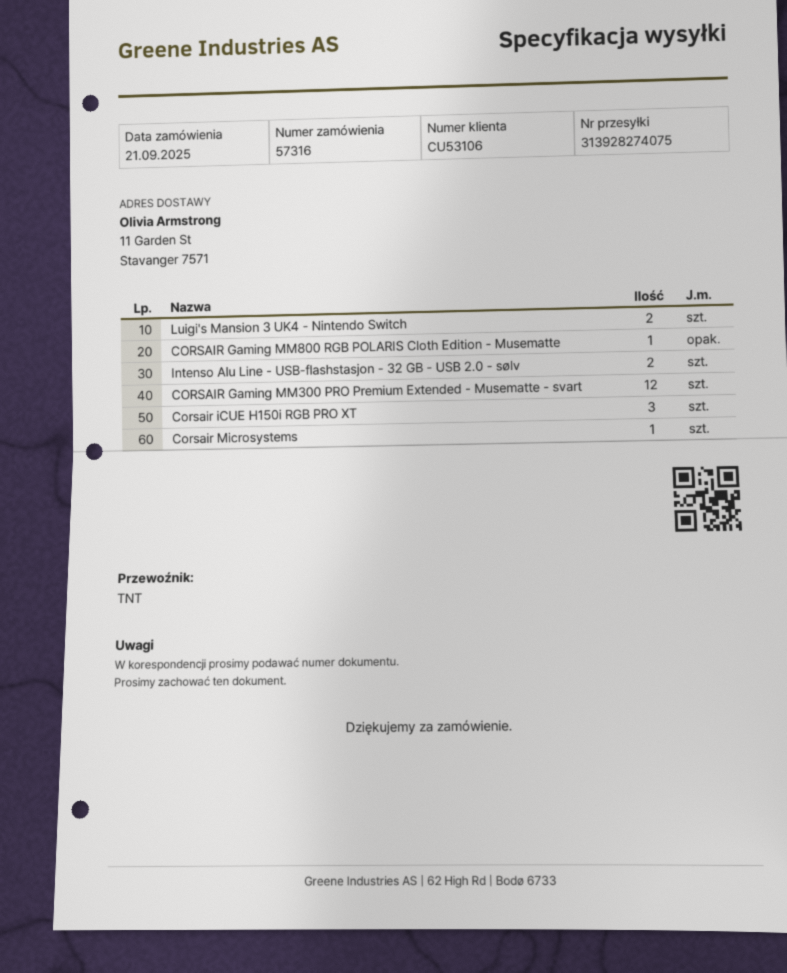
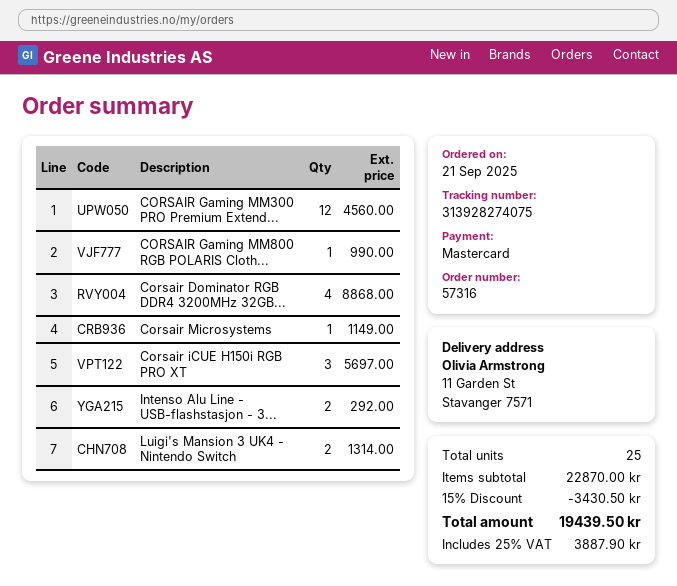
Corsair Dominator RGB DDR4 3200MHz 32GB...: none -> 4

